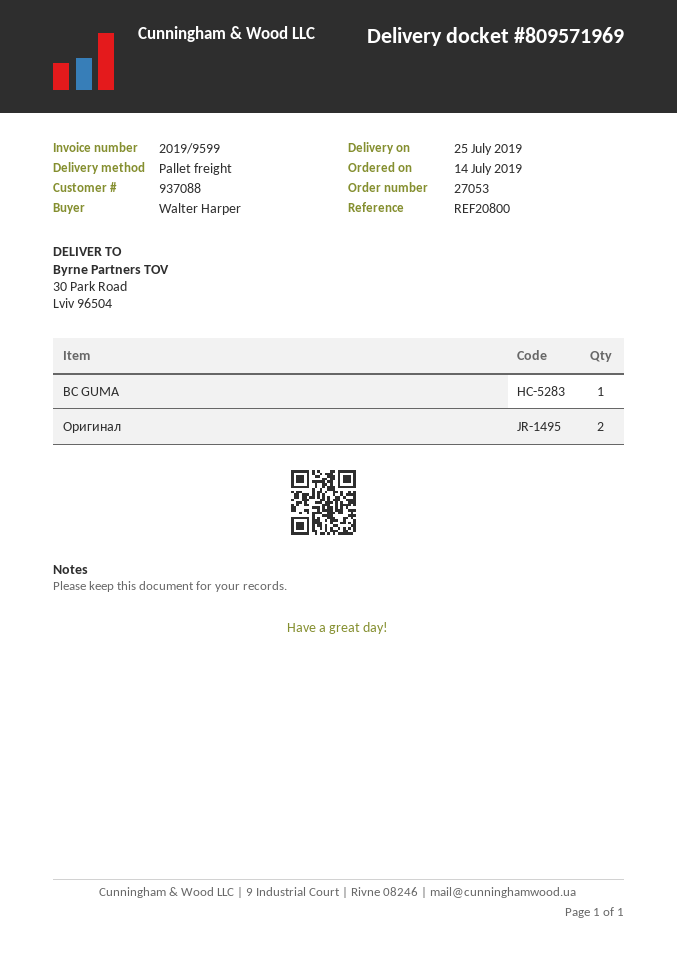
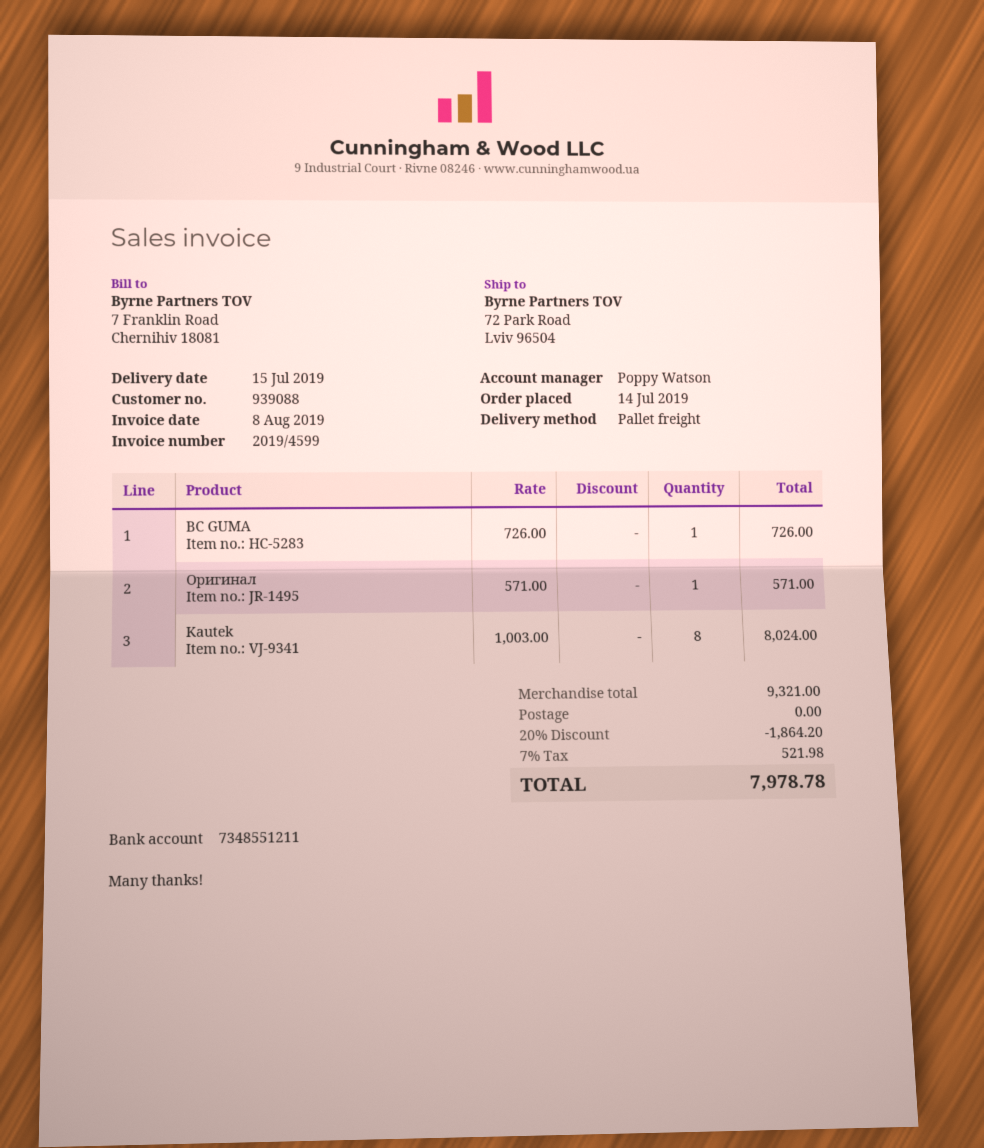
delivery date: 2019-07-25 -> 2019-07-15
invoice number: 2019/9599 -> 2019/4599
customer number: 937088 -> 939088
ship to: 30 Park Road, Lviv 96504 -> 72 Park Road, Lviv 96504
Оригинал: 2 -> 1
Kautek: none -> 8

